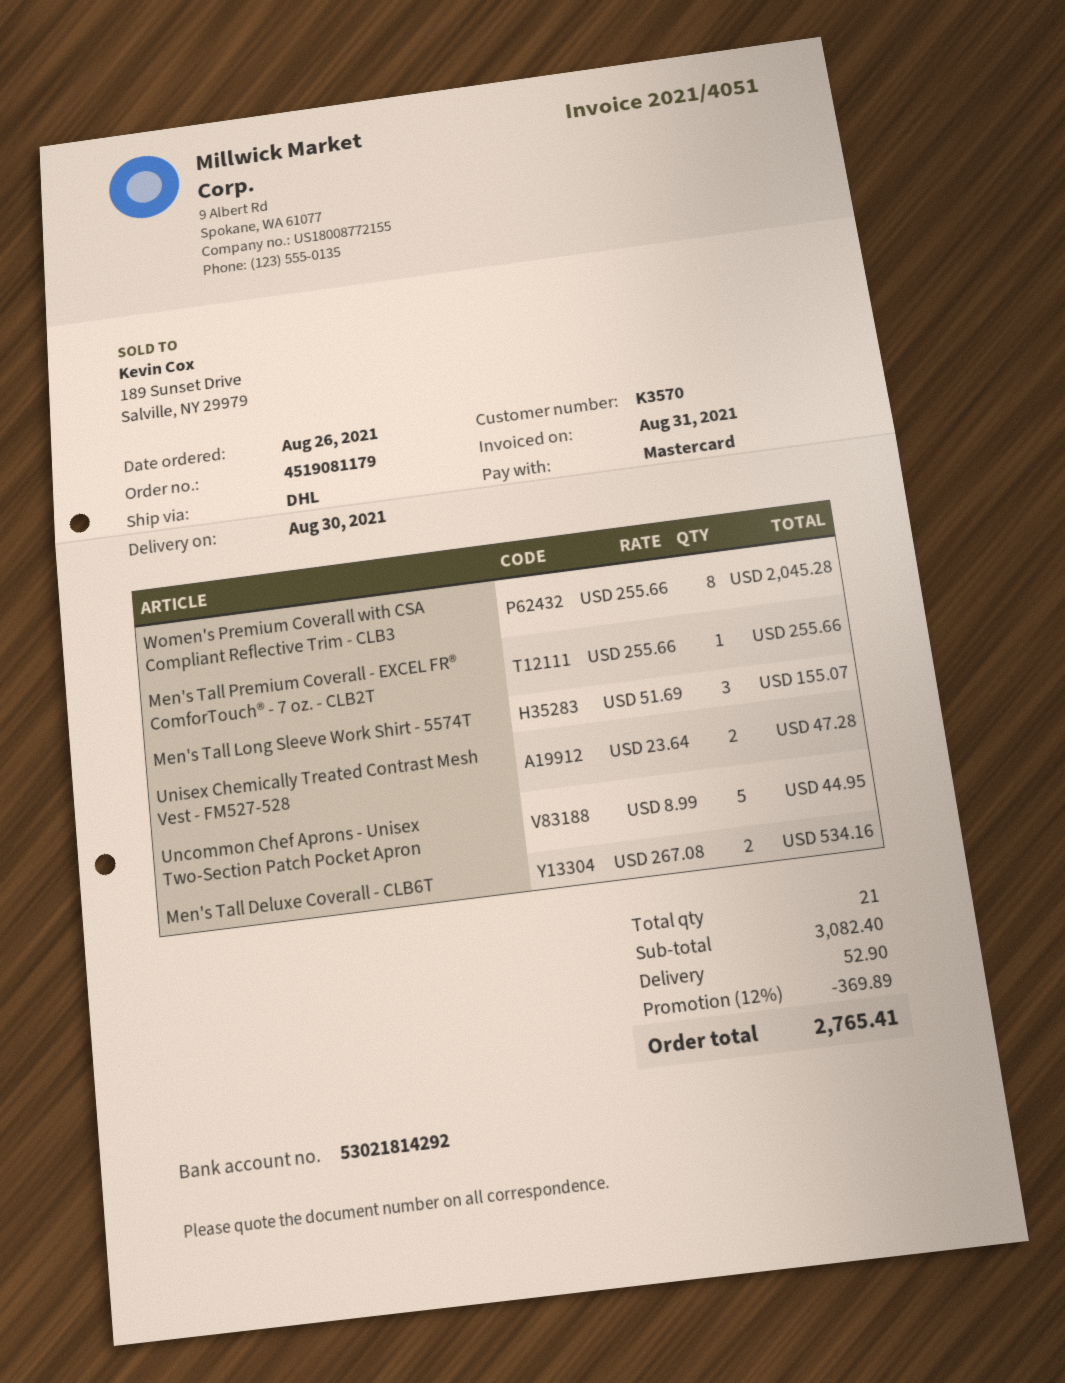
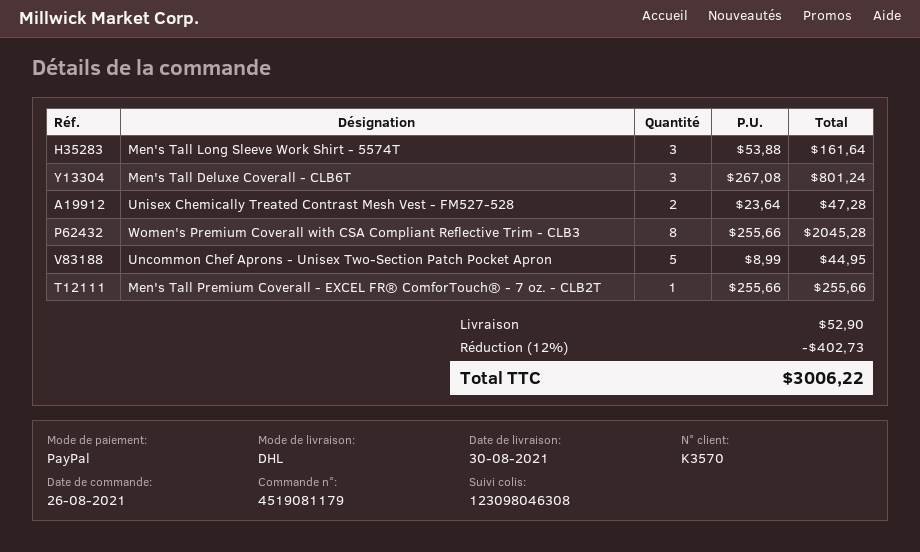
payment method: Mastercard -> PayPal
Men's Tall Long Sleeve Work Shirt - 5574T: 3 x 51.69 = 155.07 -> 3 x 53.88 = 161.64
Men's Tall Deluxe Coverall - CLB6T: 2 x 267.08 = 534.16 -> 3 x 267.08 = 801.24
discount: 12% = 369.89 -> 12% = 402.73
total: 2765.41 -> 3006.22

